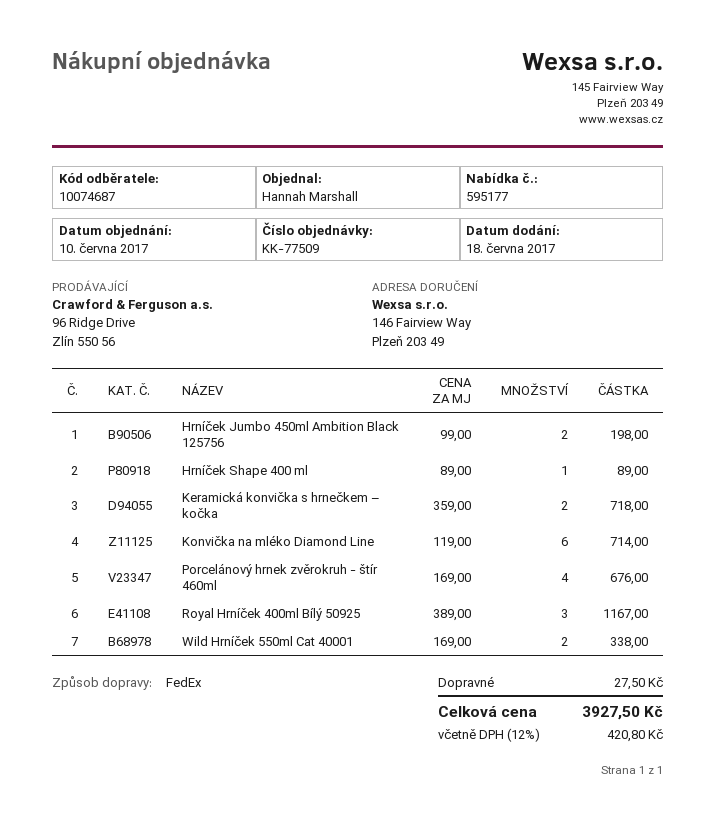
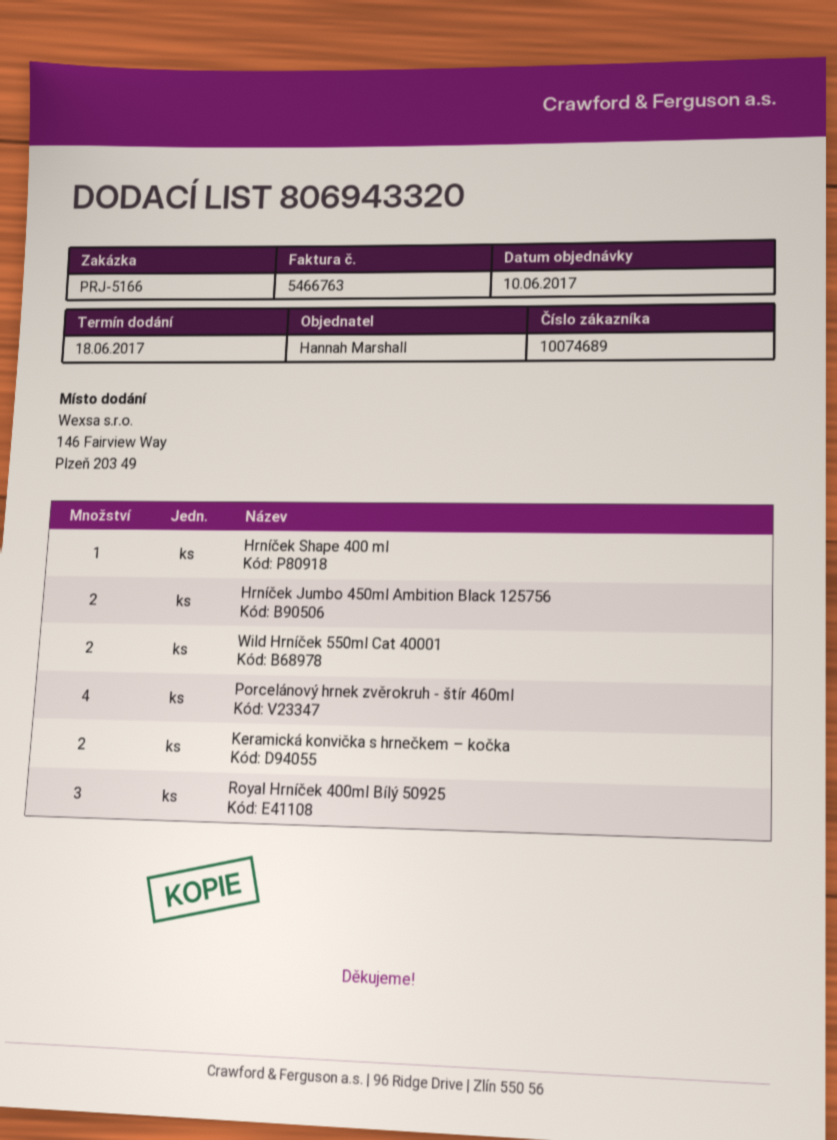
customer number: 10074687 -> 10074689
Konvička na mléko Diamond Line: 6 -> none

